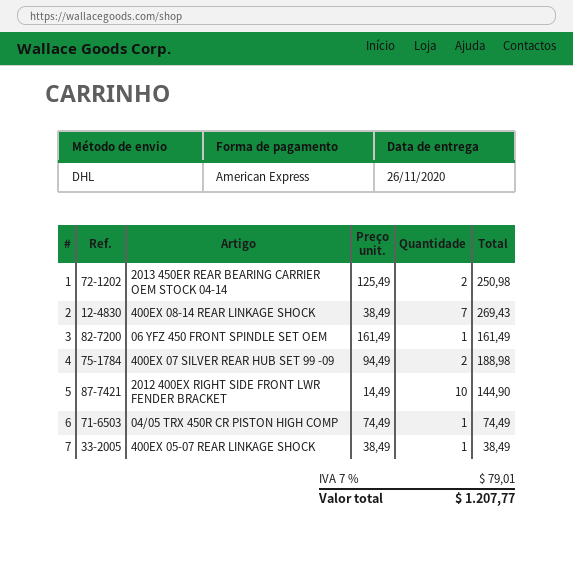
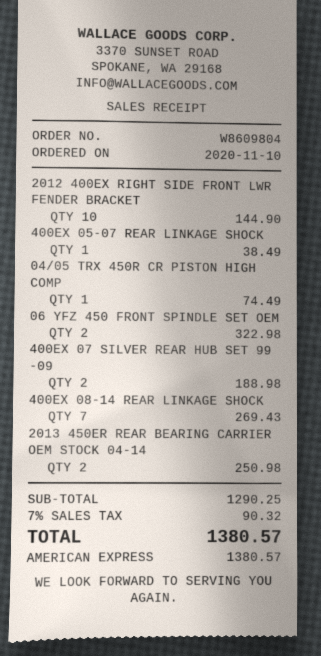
06 YFZ 450 FRONT SPINDLE SET OEM: 1 for 161.49 -> 2 for 322.98
tax: 7% = 79.01 -> 7% = 90.32
total: 1207.77 -> 1380.57

